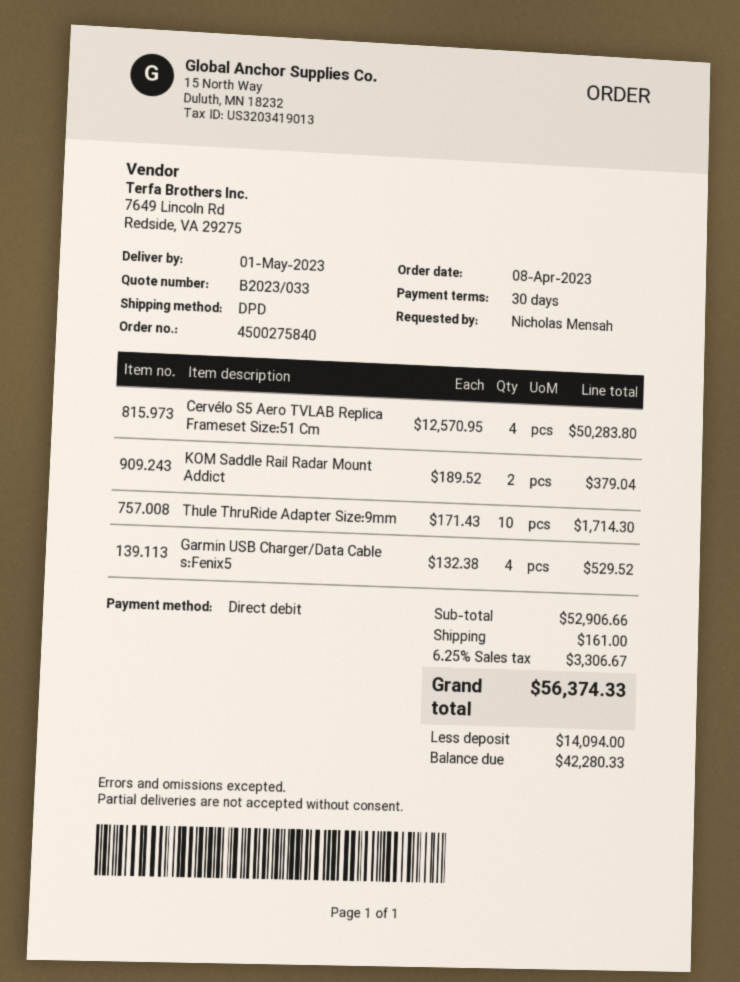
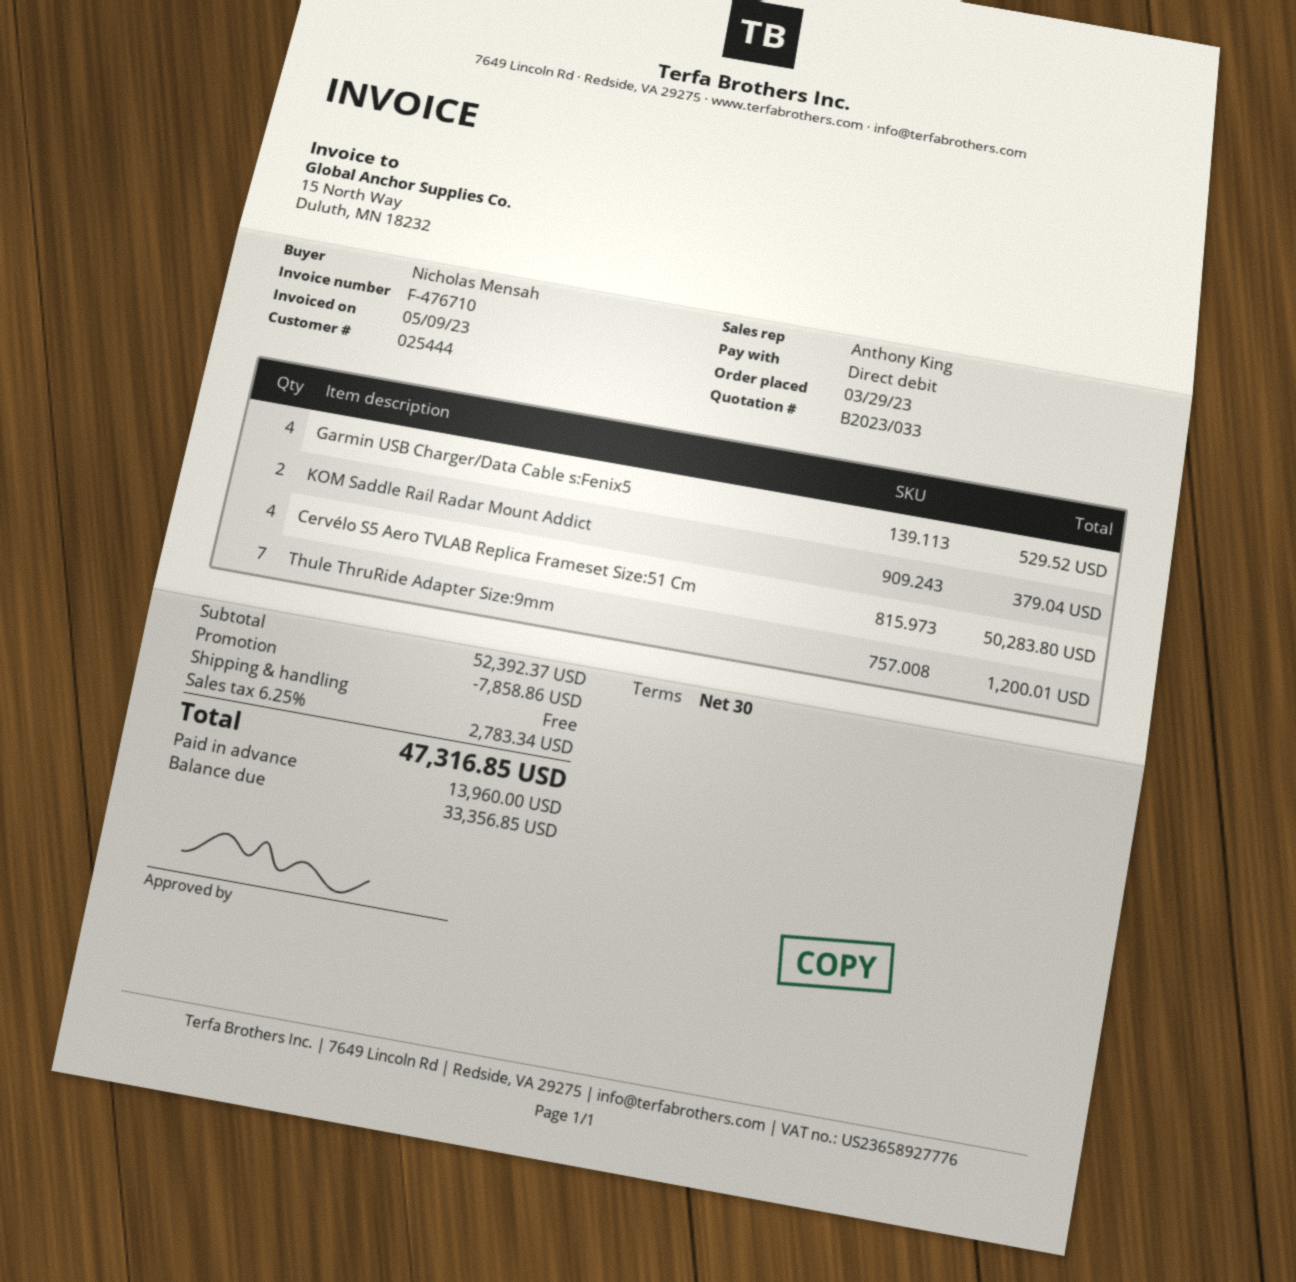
order date: 2023-04-08 -> 2023-03-29
Thule ThruRide Adapter Size:9mm: 10 for 1714.30 -> 7 for 1200.01
subtotal: 52906.66 -> 52392.37
discount: none -> 7858.86
shipping: 161.00 -> 0.00
tax: 6.25% = 3306.67 -> 6.25% = 2783.34
total: 56374.33 -> 47316.85
deposit: 14094.00 -> 13960.00
balance: 42280.33 -> 33356.85

